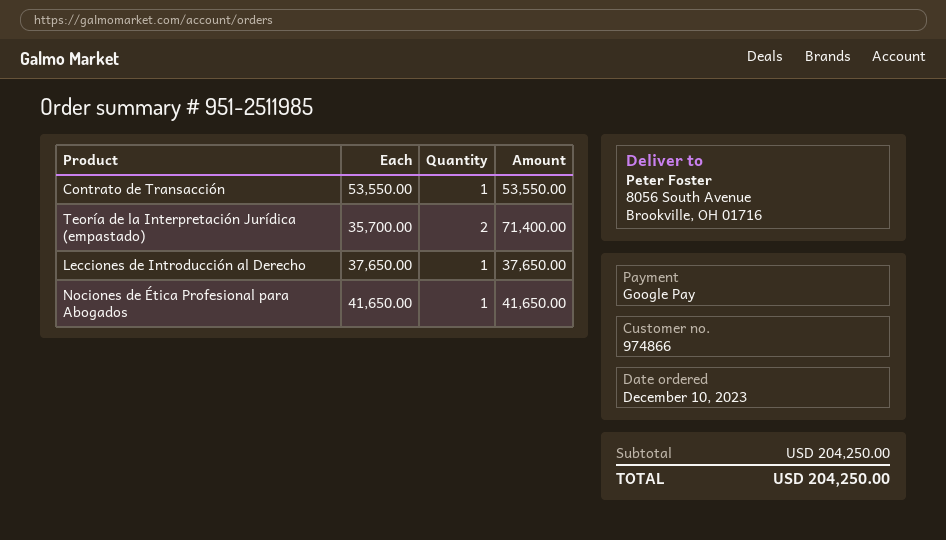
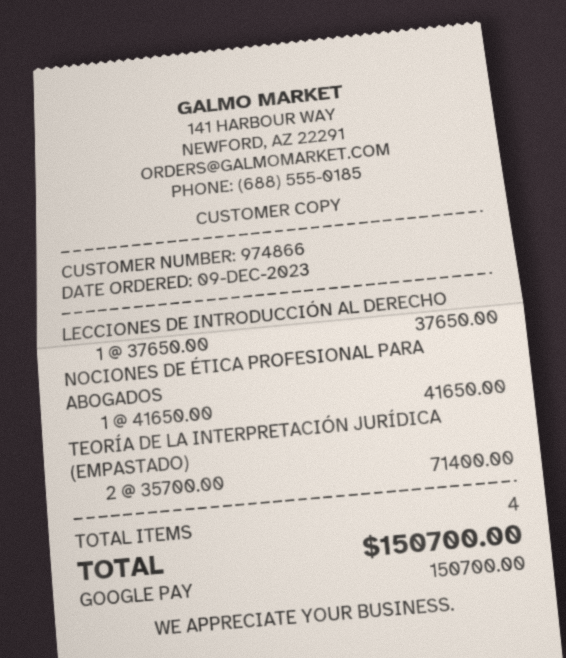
order date: 2023-12-10 -> 2023-12-09
Contrato de Transacción: 1 x 53550.00 = 53550.00 -> none
total: 204250.00 -> 150700.00

